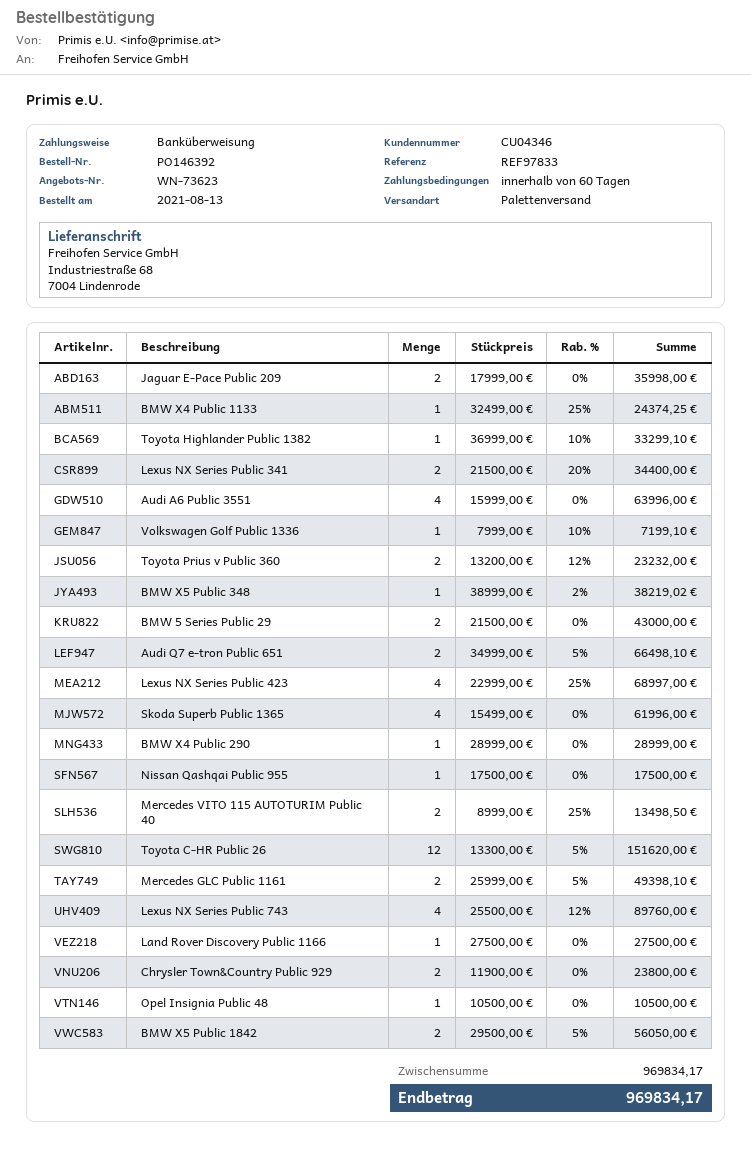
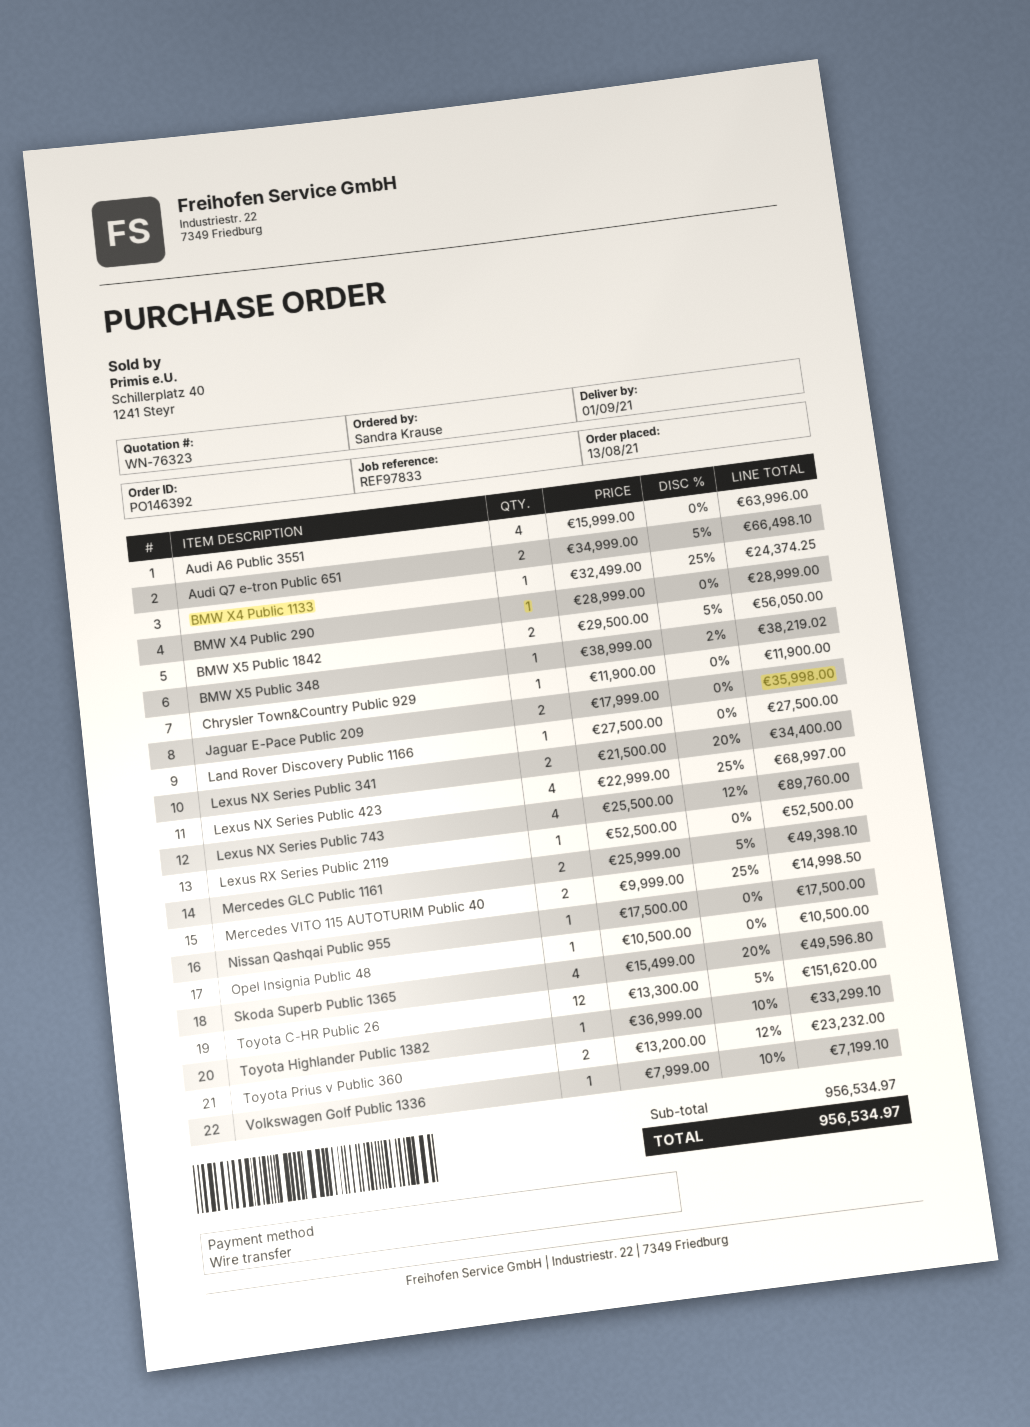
quote number: WN-73623 -> WN-76323
BMW 5 Series Public 29: 2 x 21500.00 = 43000.00 -> none
Skoda Superb Public 1365: 4 x 15499.00 = 61996.00 -> 4 x 15499.00 - 20% = 49596.80
Mercedes VITO 115 AUTOTURIM Public 40: 2 x 8999.00 - 25% = 13498.50 -> 2 x 9999.00 - 25% = 14998.50
Chrysler Town&Country Public 929: 2 x 11900.00 = 23800.00 -> 1 x 11900.00 = 11900.00
Lexus RX Series Public 2119: none -> 1 x 52500.00 = 52500.00
subtotal: 969834.17 -> 956534.97
total: 969834.17 -> 956534.97

